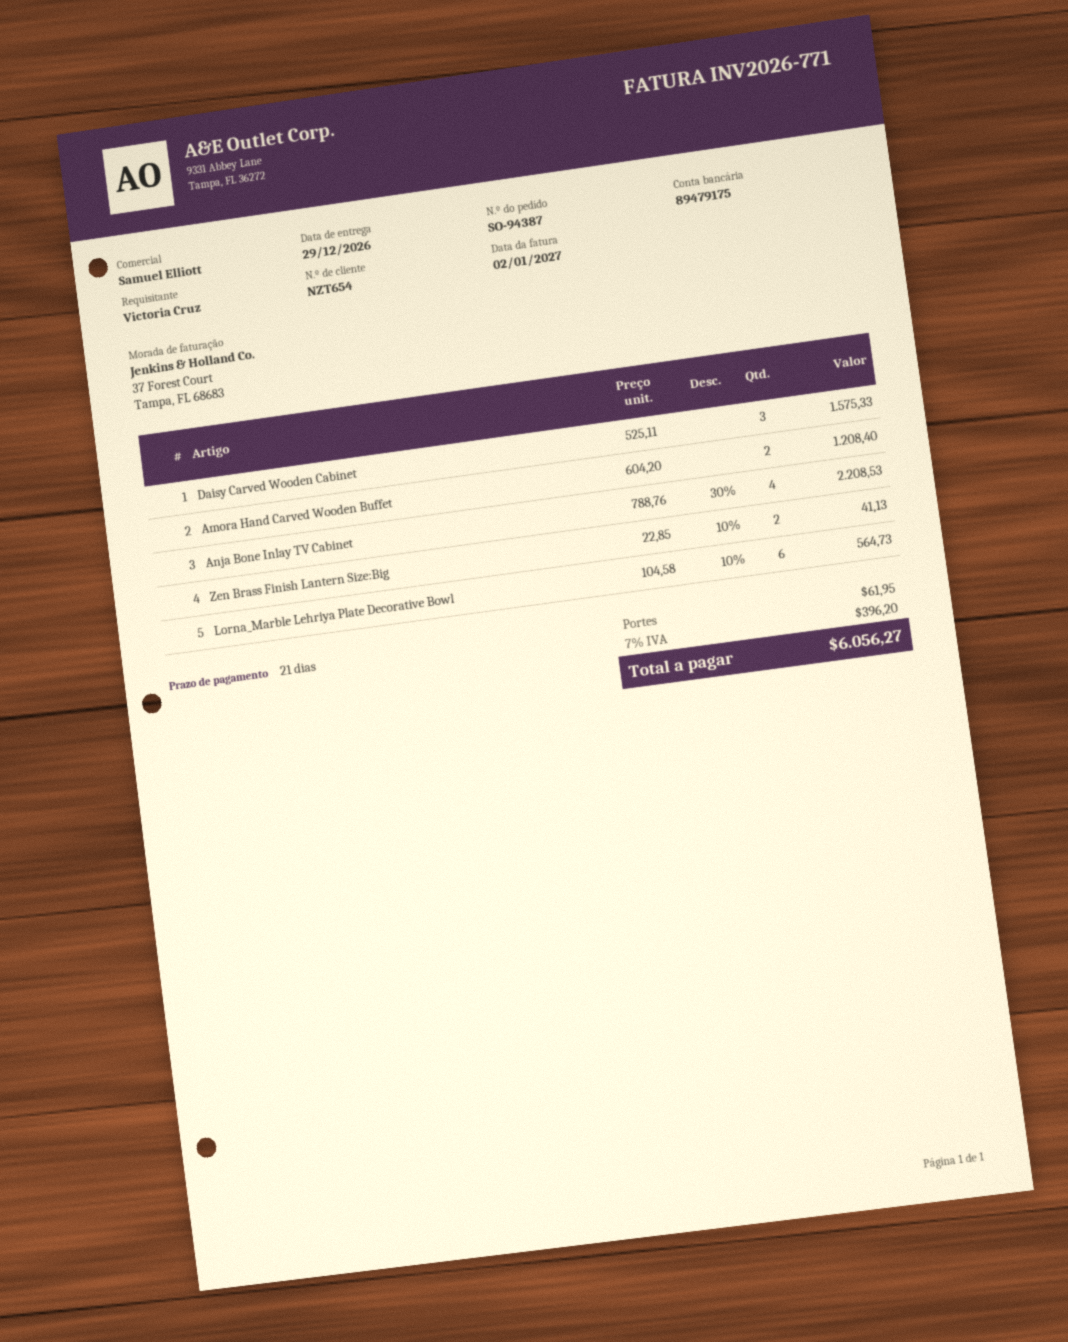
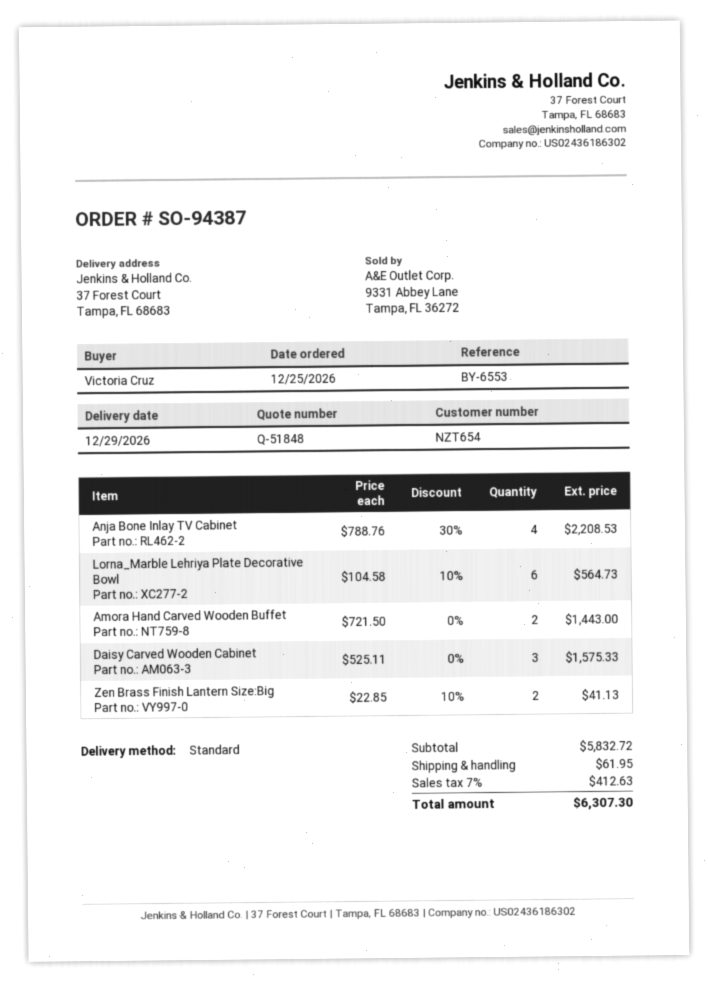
Amora Hand Carved Wooden Buffet: 2 x 604.20 = 1208.40 -> 2 x 721.50 = 1443.00
tax: 7% = 396.20 -> 7% = 412.63
total: 6056.27 -> 6307.30

